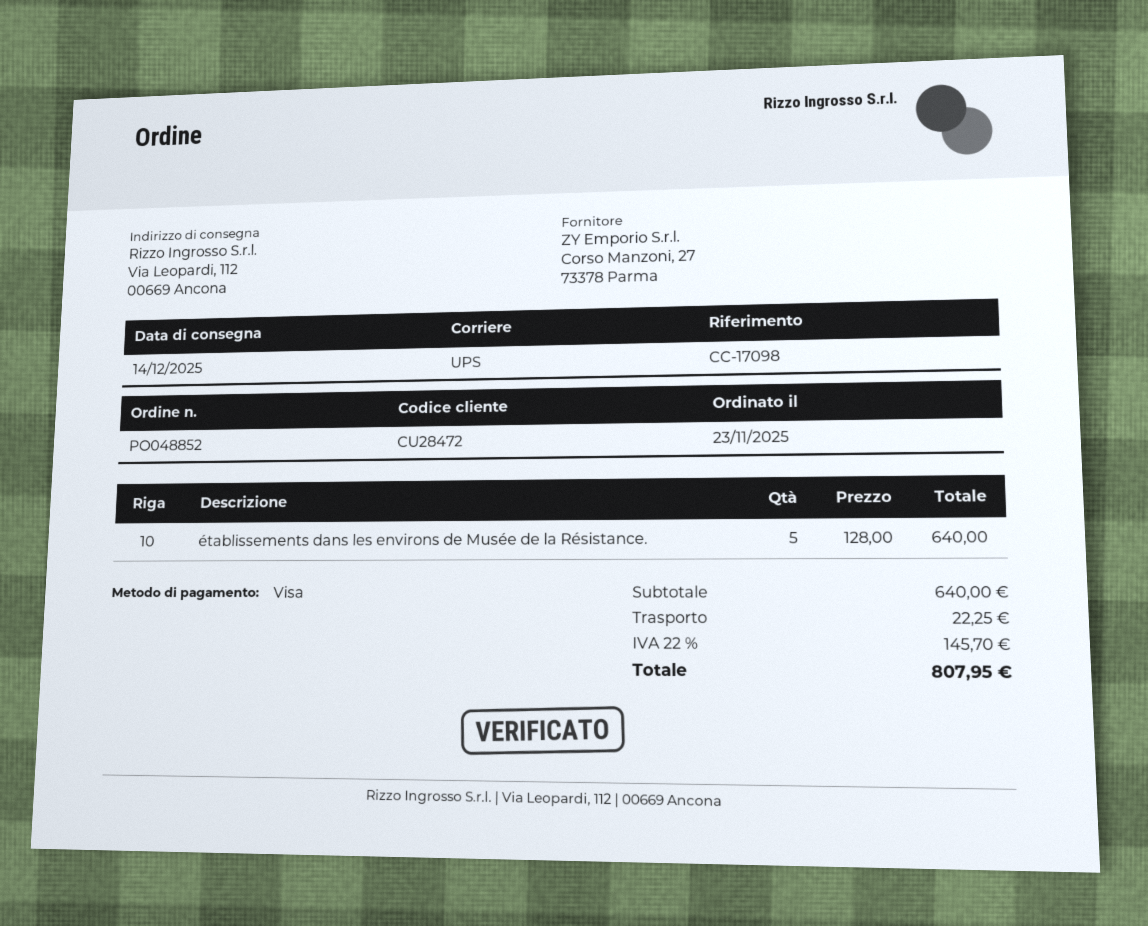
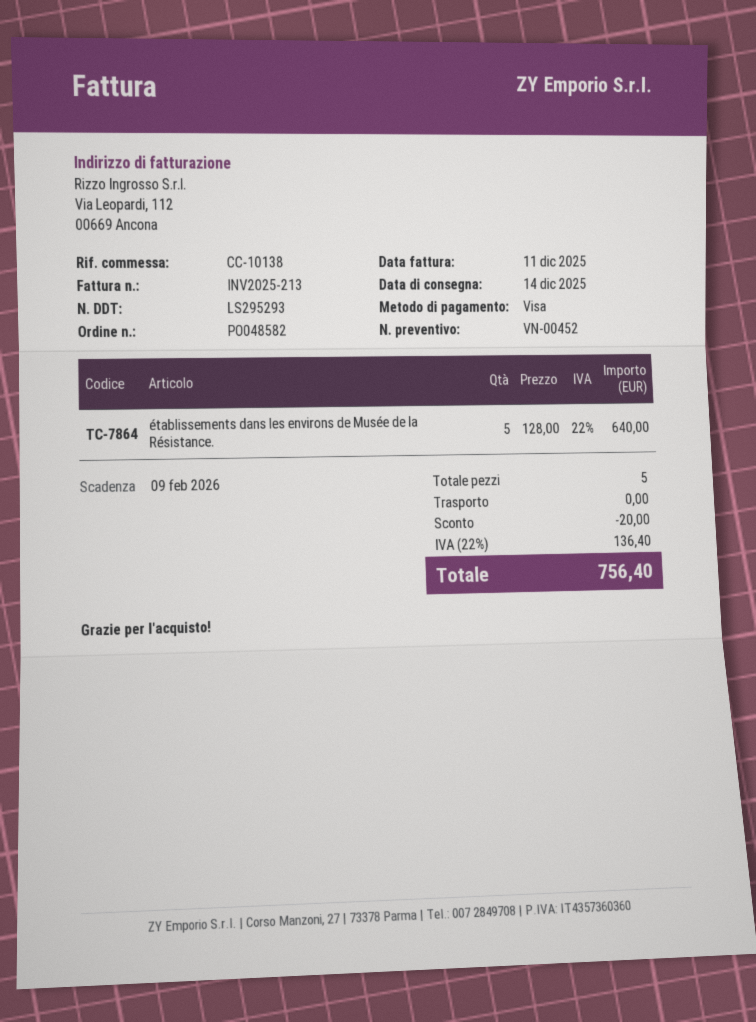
order number: PO048852 -> PO048582
reference: CC-17098 -> CC-10138
discount: none -> 20.00
shipping: 22.25 -> 0.00
tax: 22% = 145.70 -> 22% = 136.40
total: 807.95 -> 756.40

